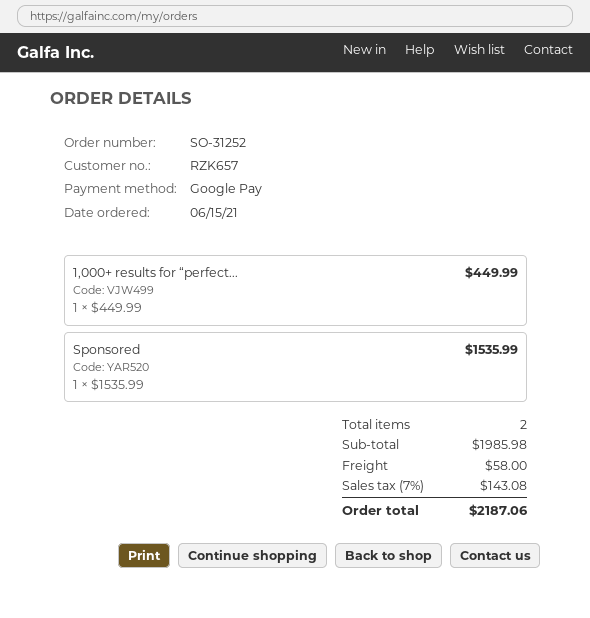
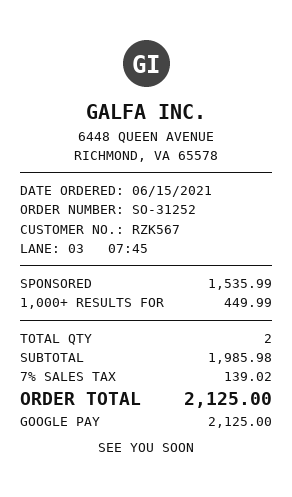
customer number: RZK657 -> RZK567
shipping: 58.00 -> none
tax: 7% = 143.08 -> 7% = 139.02
total: 2187.06 -> 2125.00

